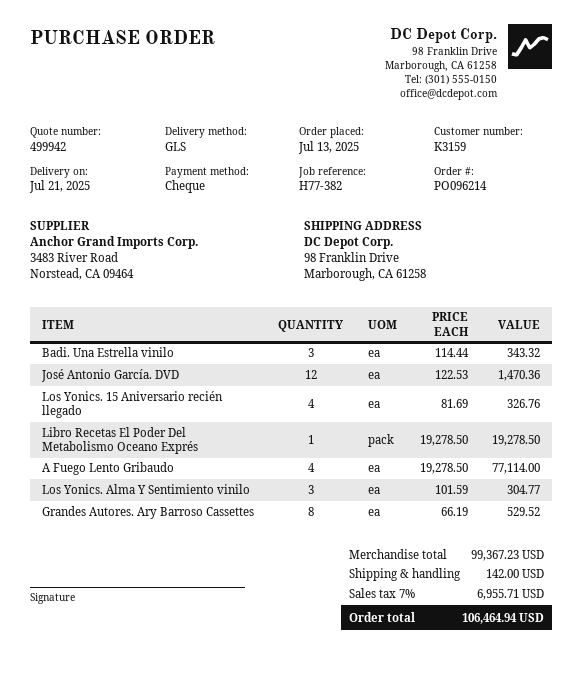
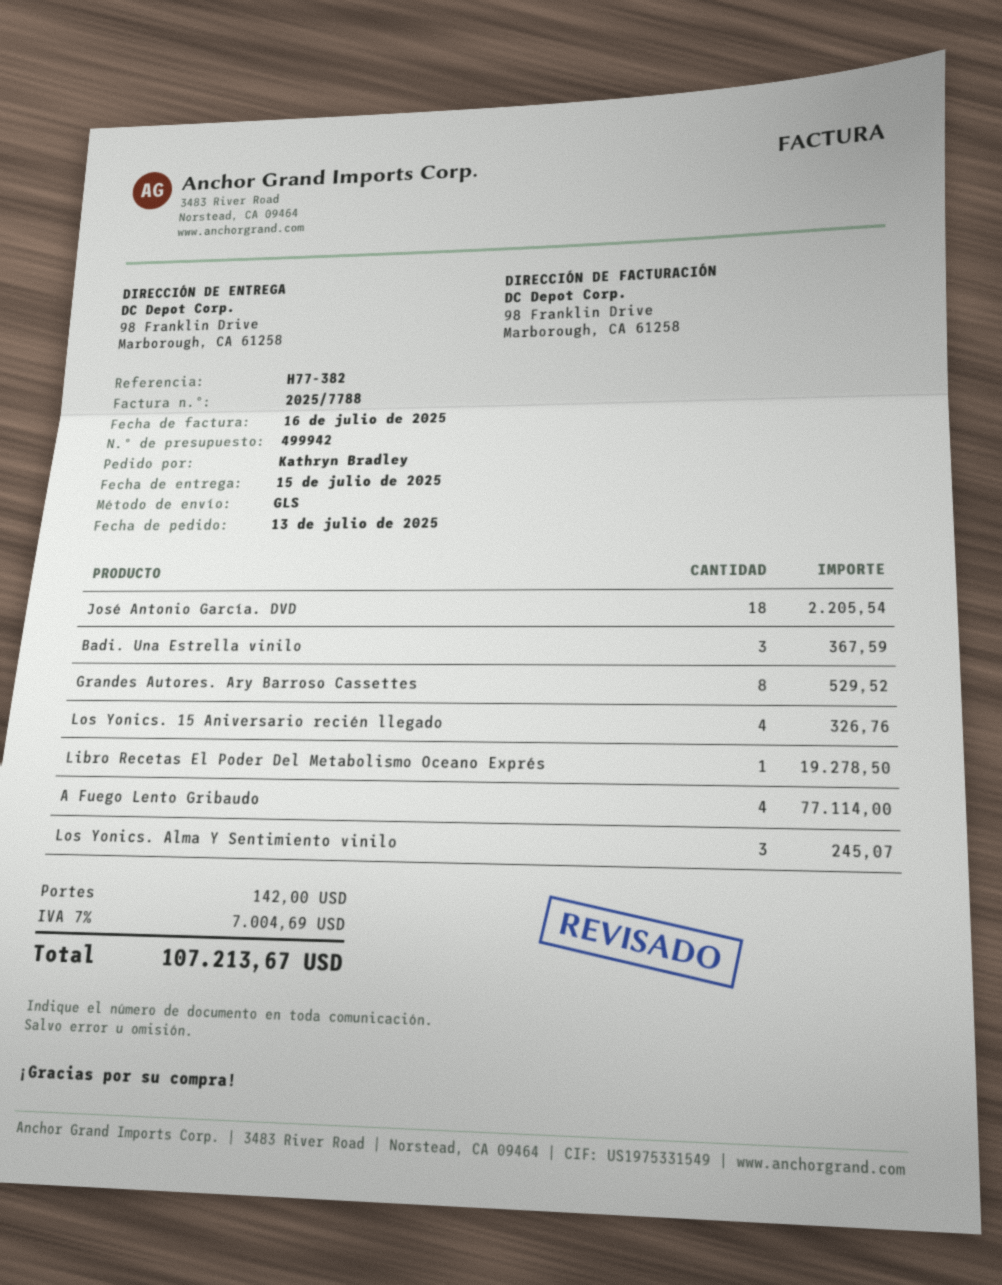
delivery date: 2025-07-21 -> 2025-07-15
Badi. Una Estrella vinilo: 3 for 343.32 -> 3 for 367.59
José Antonio García. DVD: 12 for 1470.36 -> 18 for 2205.54
Los Yonics. Alma Y Sentimiento vinilo: 3 for 304.77 -> 3 for 245.07
tax: 7% = 6955.71 -> 7% = 7004.69
total: 106464.94 -> 107213.67

